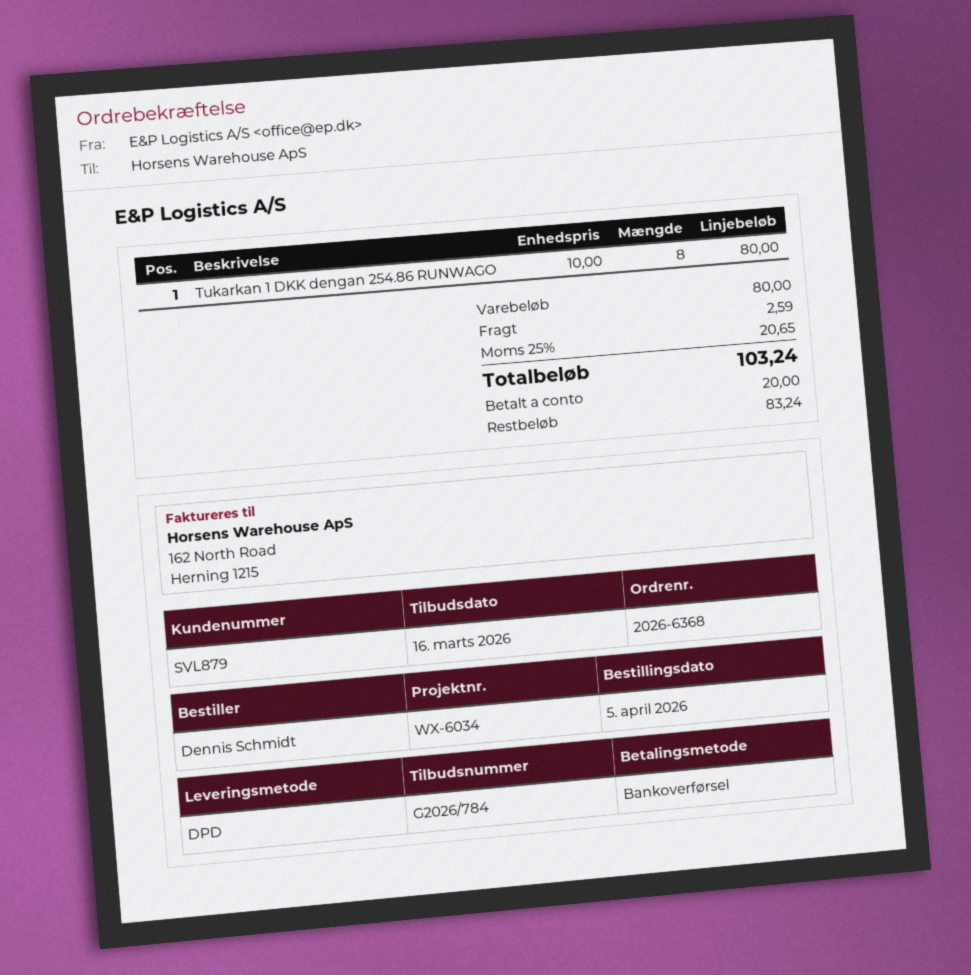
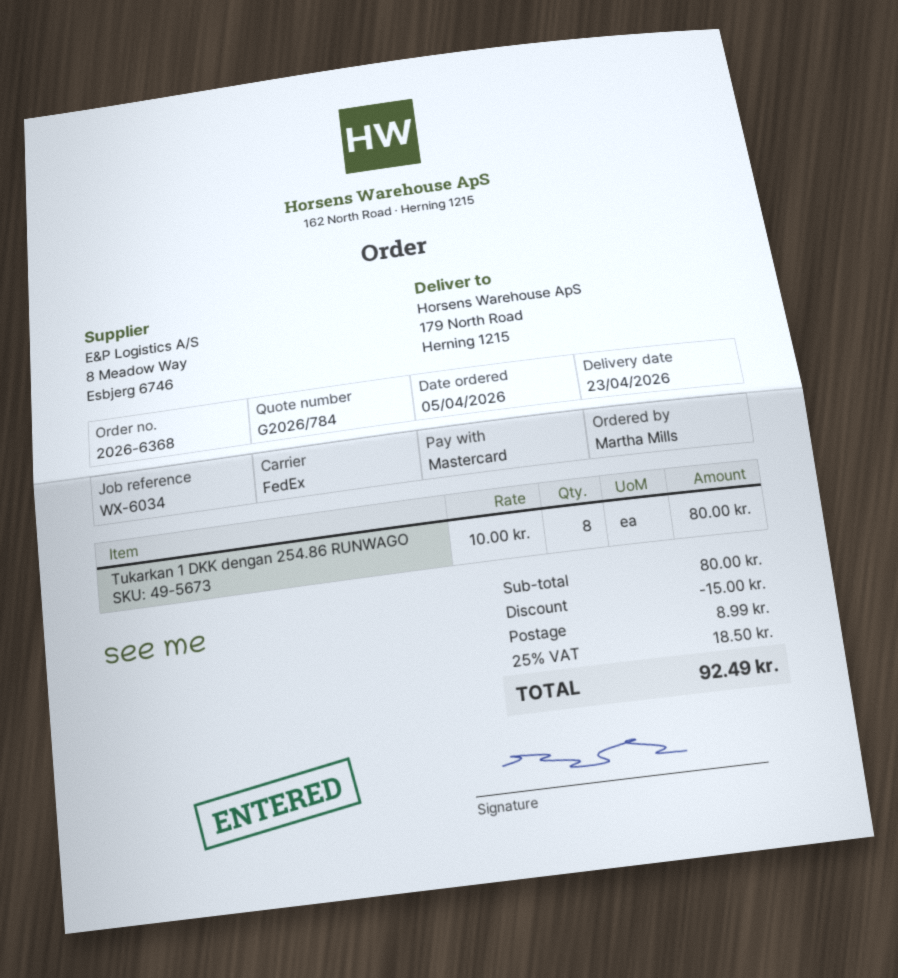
ordered by: Dennis Schmidt -> Martha Mills
payment method: bank transfer -> Mastercard
shipping method: DPD -> FedEx
discount: none -> 15.00
shipping: 2.59 -> 8.99
tax: 25% = 20.65 -> 25% = 18.50
total: 103.24 -> 92.49

